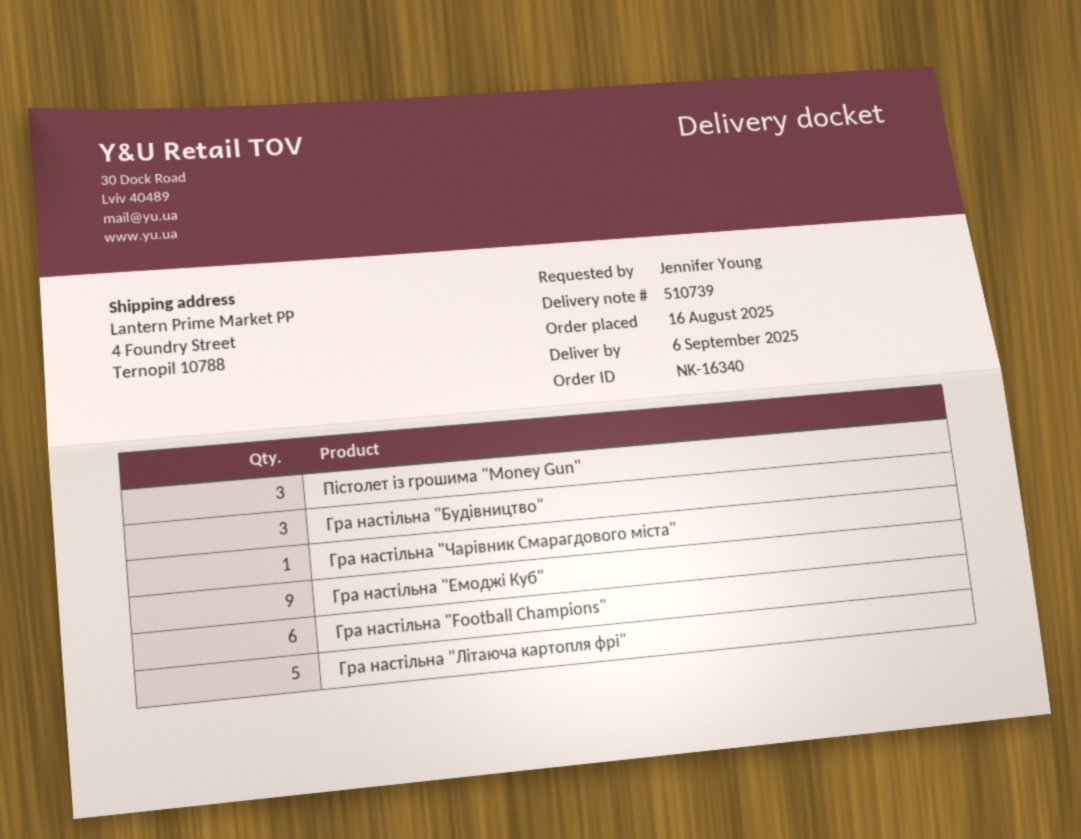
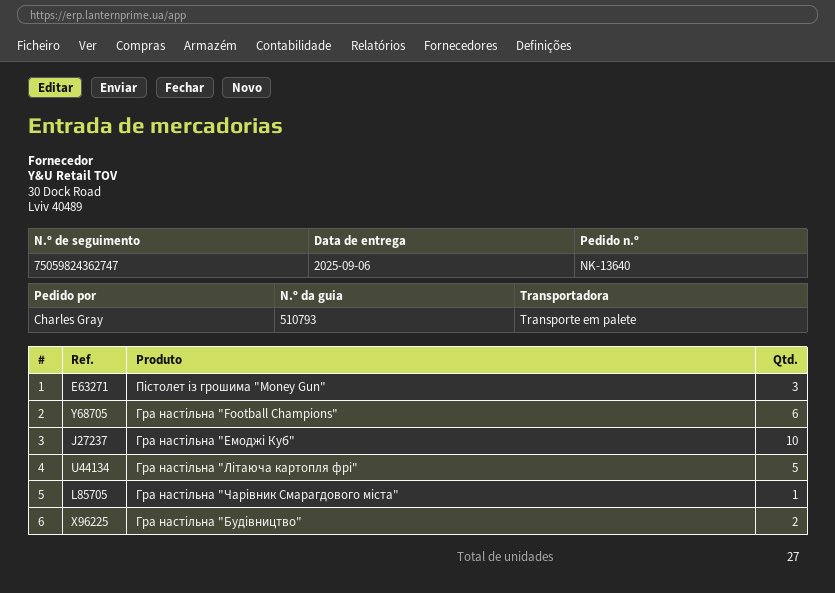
order number: NK-16340 -> NK-13640
delivery note number: 510739 -> 510793
ordered by: Jennifer Young -> Charles Gray
Гра настільна "Будівництво": 3 -> 2
Гра настільна "Емоджі Куб": 9 -> 10

